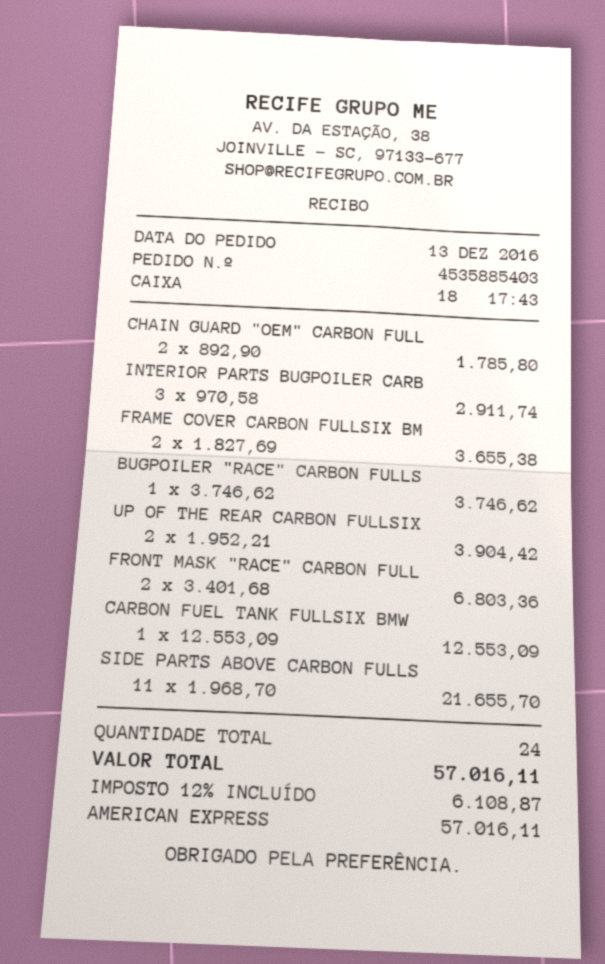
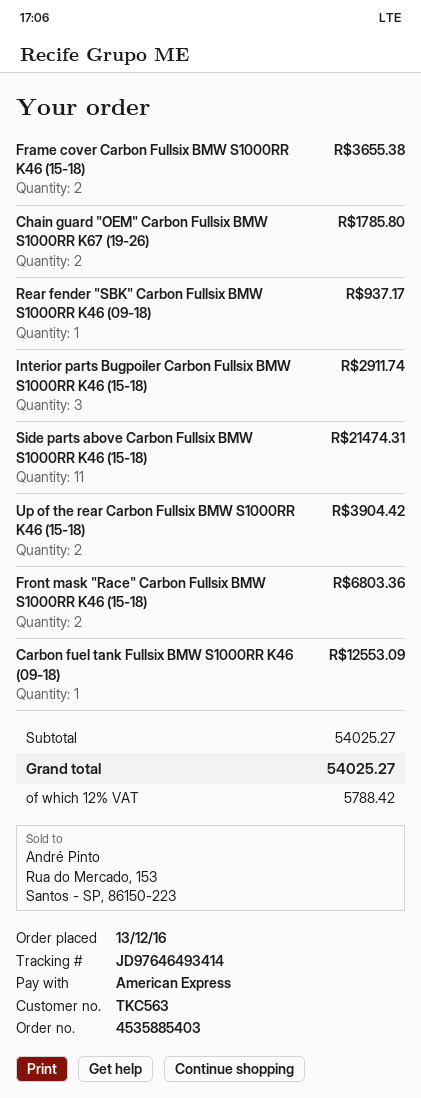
BUGPOILER "RACE" CARBON FULLS: 1 for 3746.62 -> none
SIDE PARTS ABOVE CARBON FULLS: 11 for 21655.70 -> 11 for 21474.31
Rear fender "SBK" Carbon Fullsix BMW S1000RR K46 (09-18): none -> 1 for 937.17
tax: 12% = 6108.87 -> 12% = 5788.42
total: 57016.11 -> 54025.27

